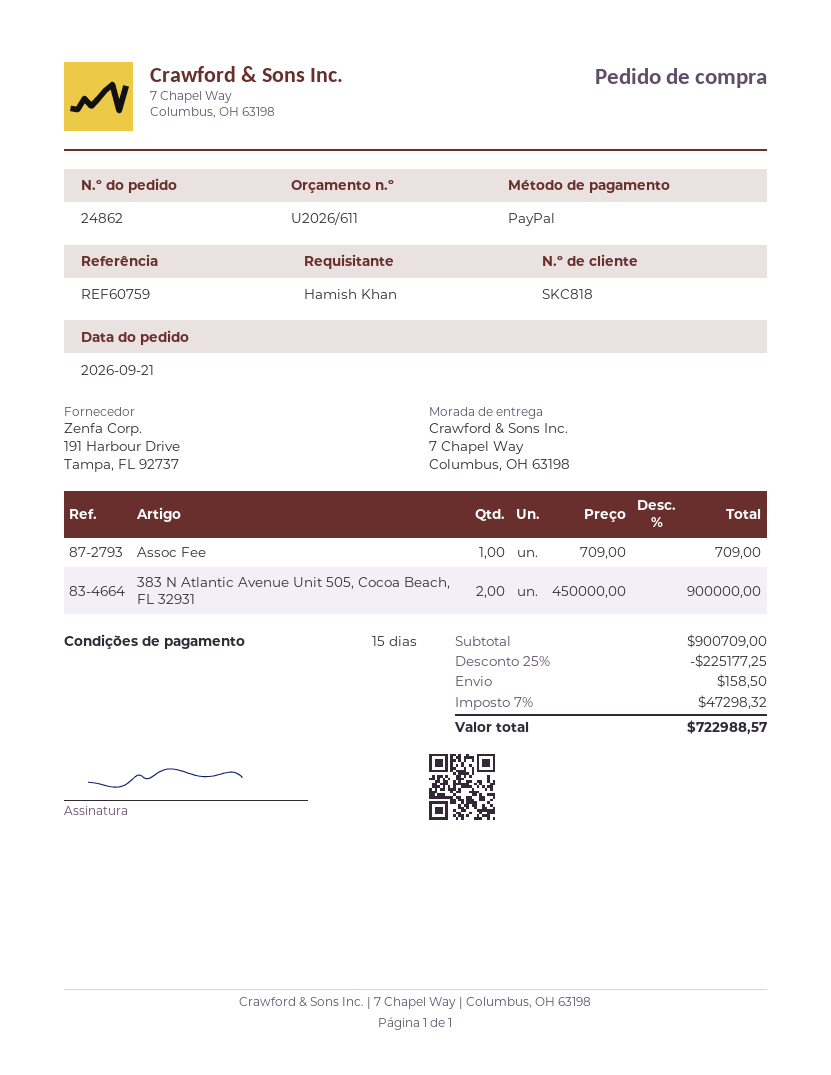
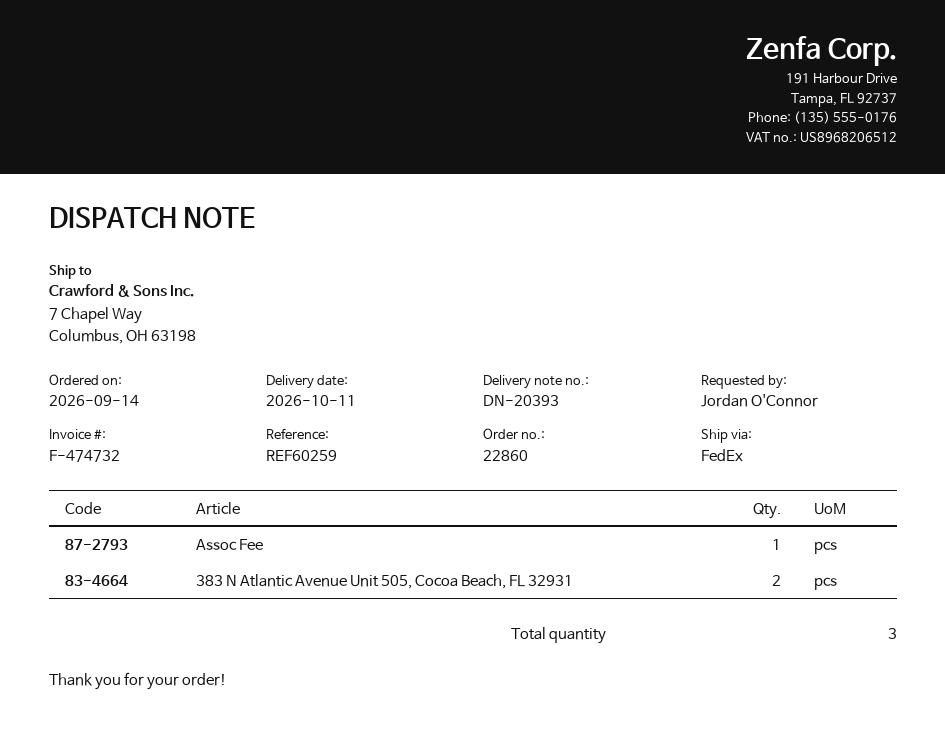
order number: 24862 -> 22860
order date: 2026-09-21 -> 2026-09-14
reference: REF60759 -> REF60259
ordered by: Hamish Khan -> Jordan O'Connor

